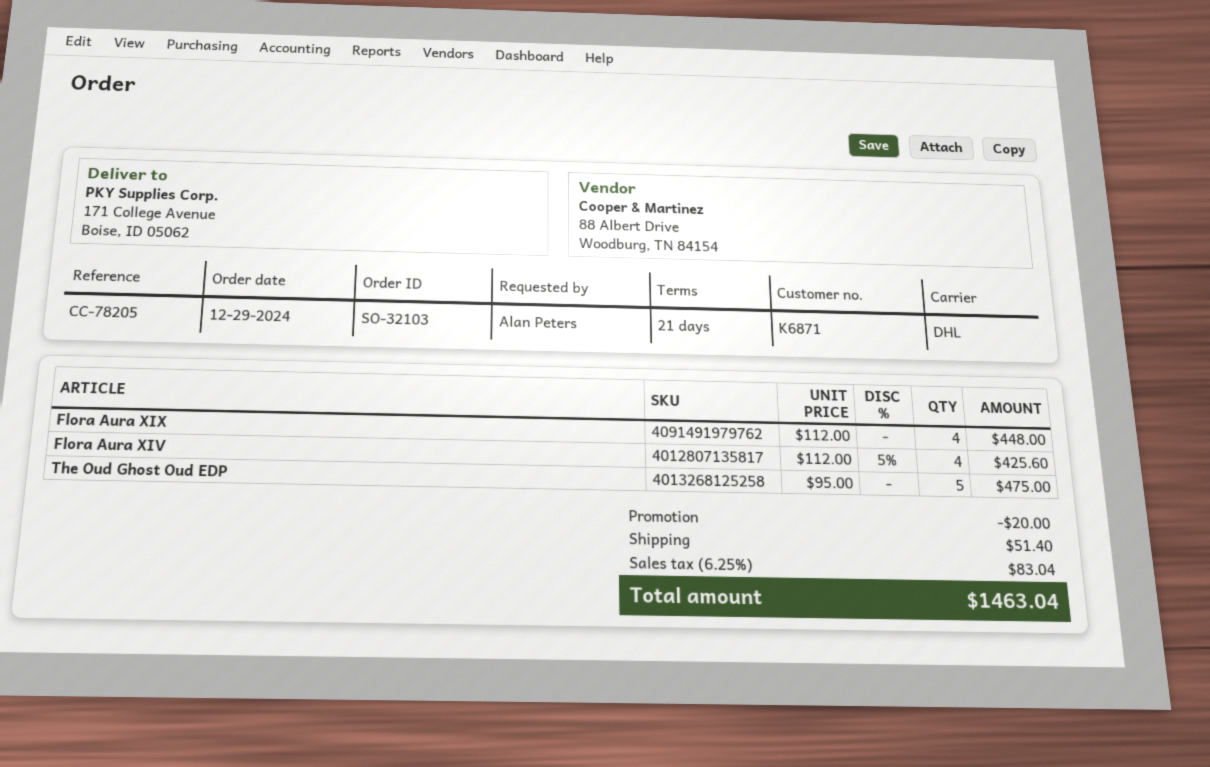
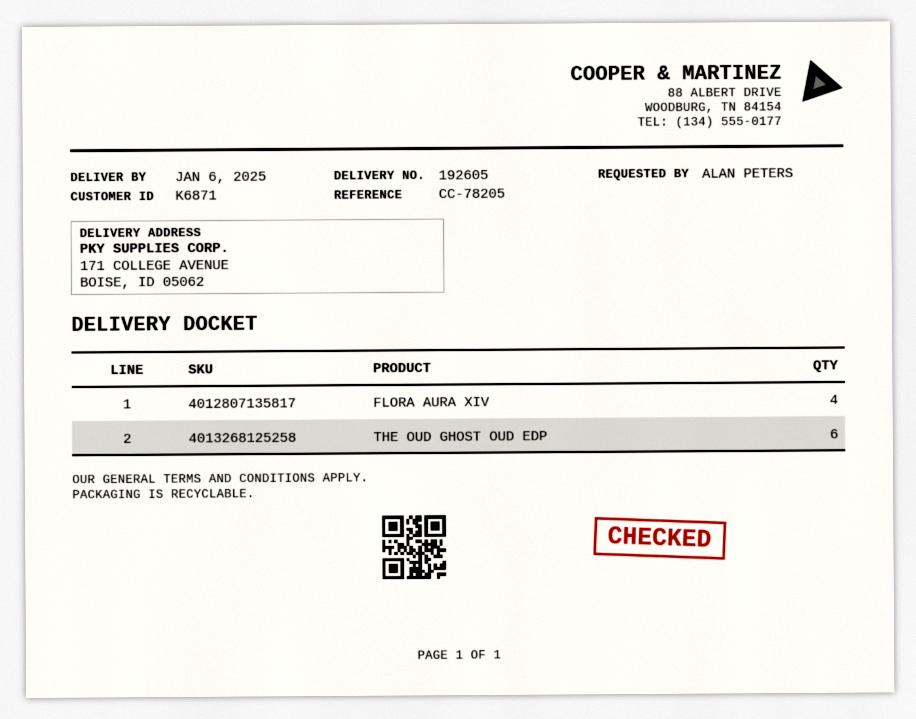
Flora Aura XIX: 4 -> none
The Oud Ghost Oud EDP: 5 -> 6

